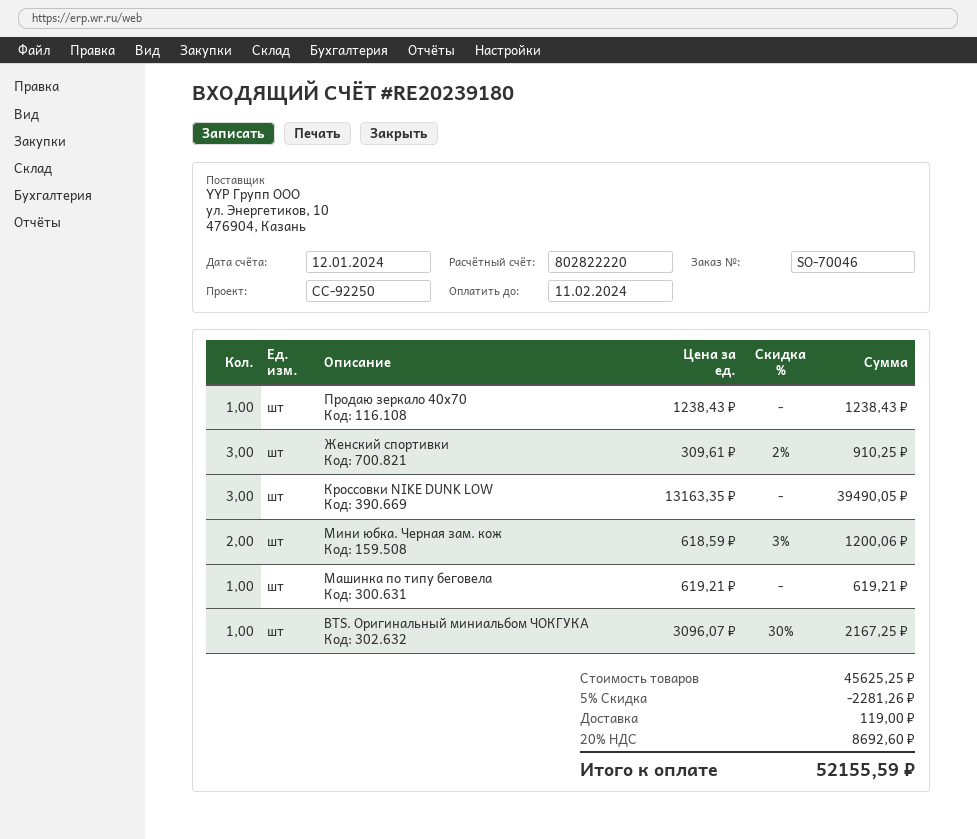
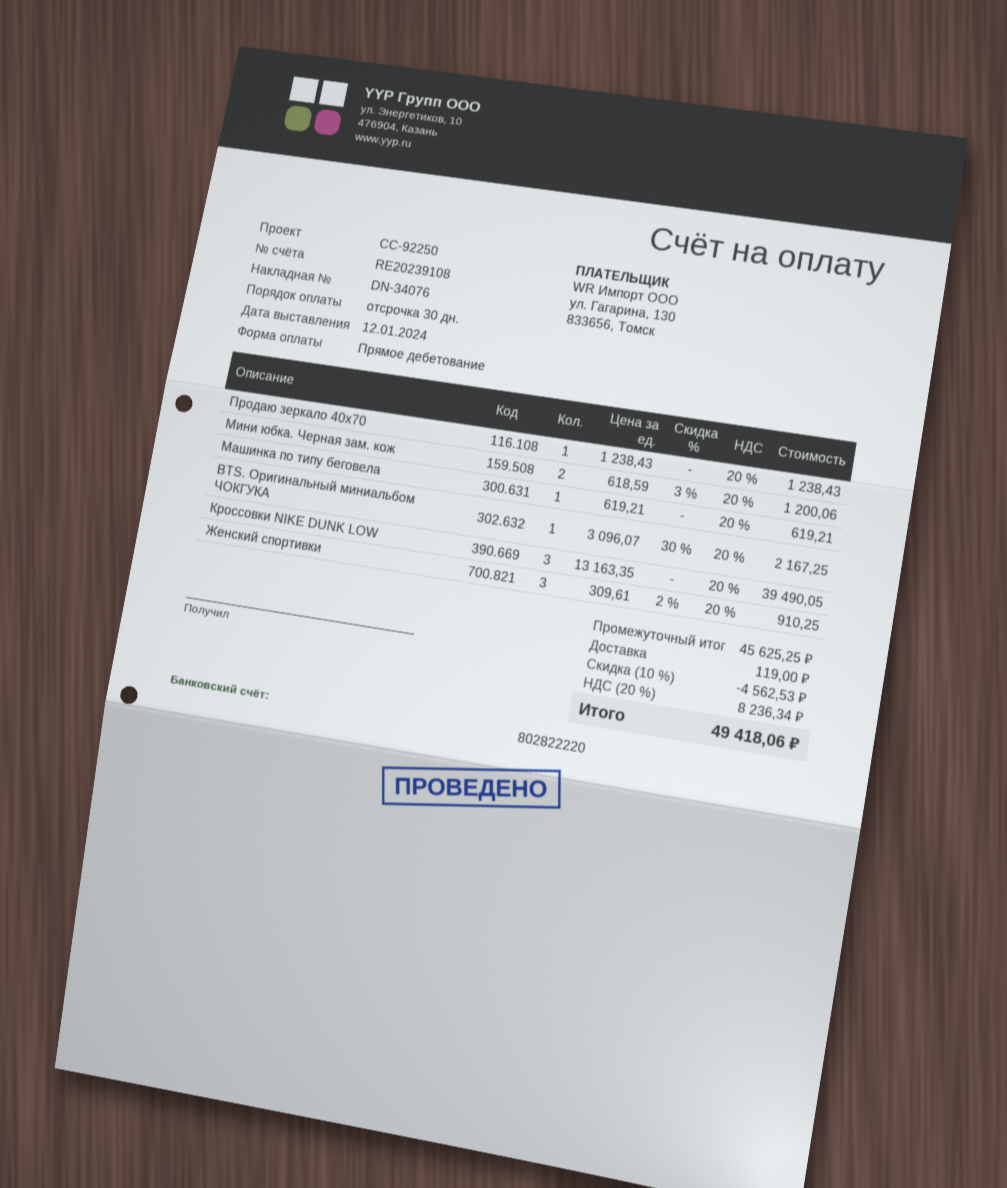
invoice number: RE20239180 -> RE20239108
discount: 5% = 2281.26 -> 10% = 4562.53
tax: 20% = 8692.60 -> 20% = 8236.34
total: 52155.59 -> 49418.06

